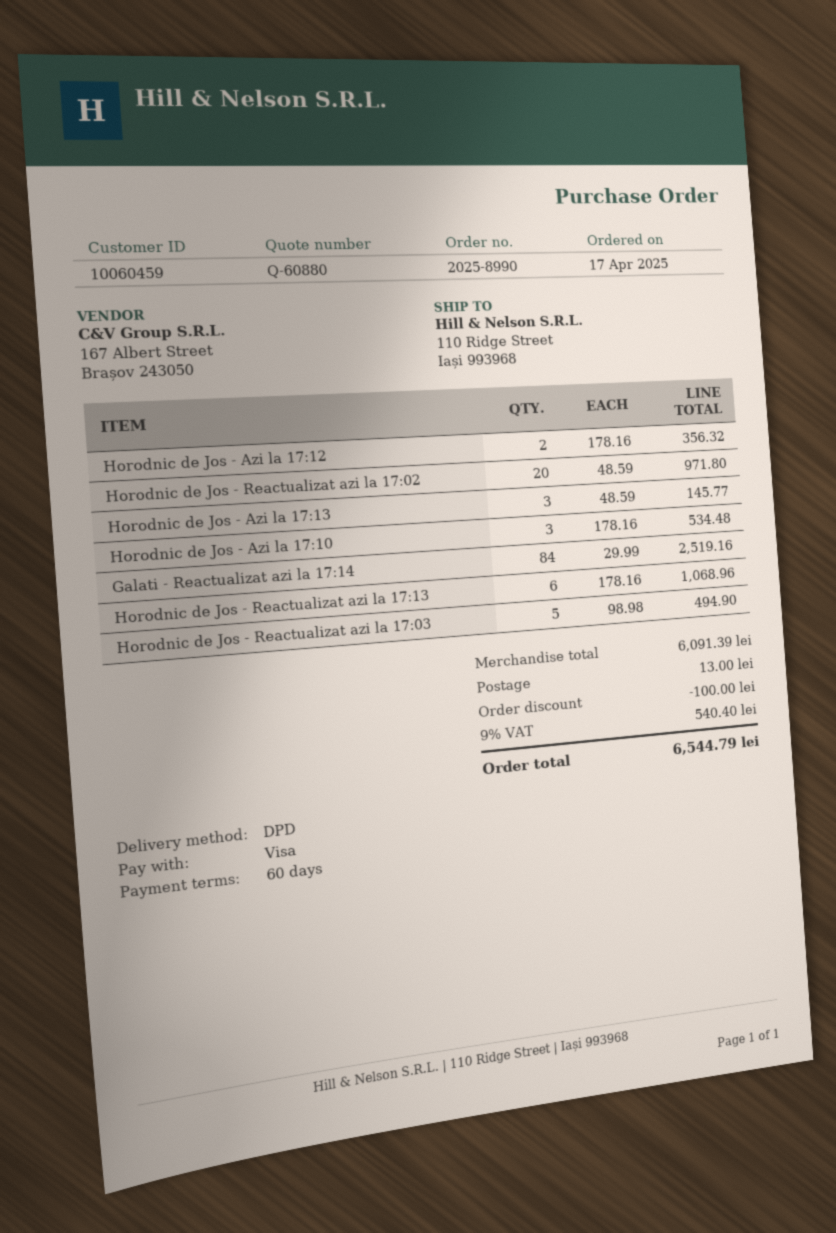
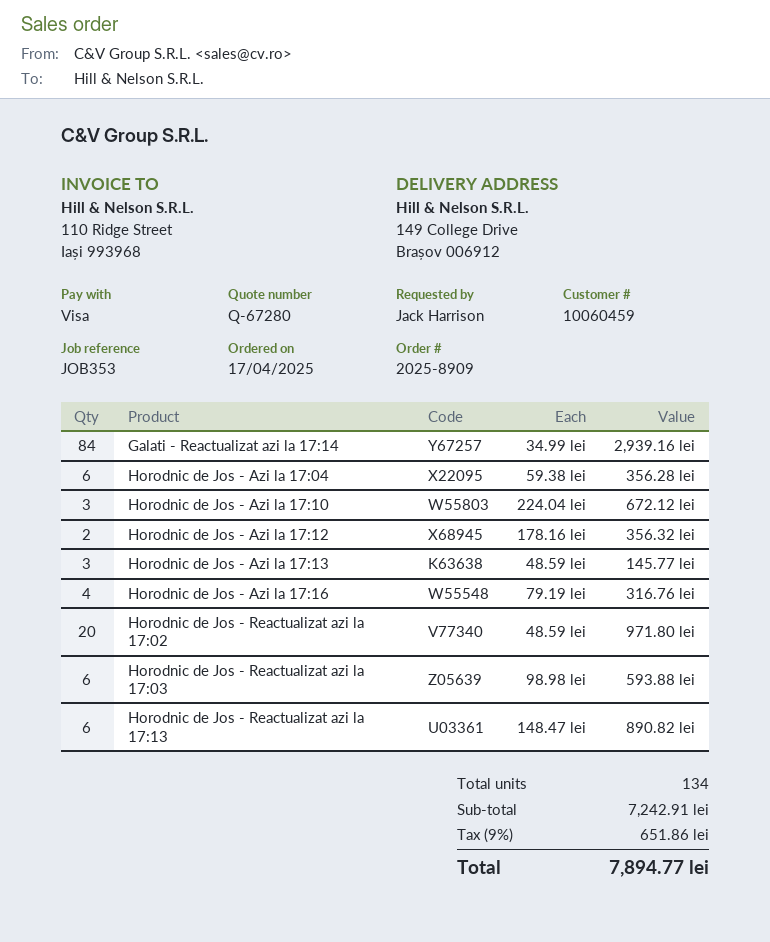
quote number: Q-60880 -> Q-67280
order number: 2025-8990 -> 2025-8909
ship to: 110 Ridge Street, Iași 993968 -> 149 College Drive, Brașov 006912
Horodnic de Jos - Azi la 17:10: 3 x 178.16 = 534.48 -> 3 x 224.04 = 672.12
Galati - Reactualizat azi la 17:14: 84 x 29.99 = 2519.16 -> 84 x 34.99 = 2939.16
Horodnic de Jos - Reactualizat azi la 17:13: 6 x 178.16 = 1068.96 -> 6 x 148.47 = 890.82
Horodnic de Jos - Reactualizat azi la 17:03: 5 x 98.98 = 494.90 -> 6 x 98.98 = 593.88
Horodnic de Jos - Azi la 17:04: none -> 6 x 59.38 = 356.28
Horodnic de Jos - Azi la 17:16: none -> 4 x 79.19 = 316.76
subtotal: 6091.39 -> 7242.91
discount: 100.00 -> none
shipping: 13.00 -> none
tax: 9% = 540.40 -> 9% = 651.86
total: 6544.79 -> 7894.77

